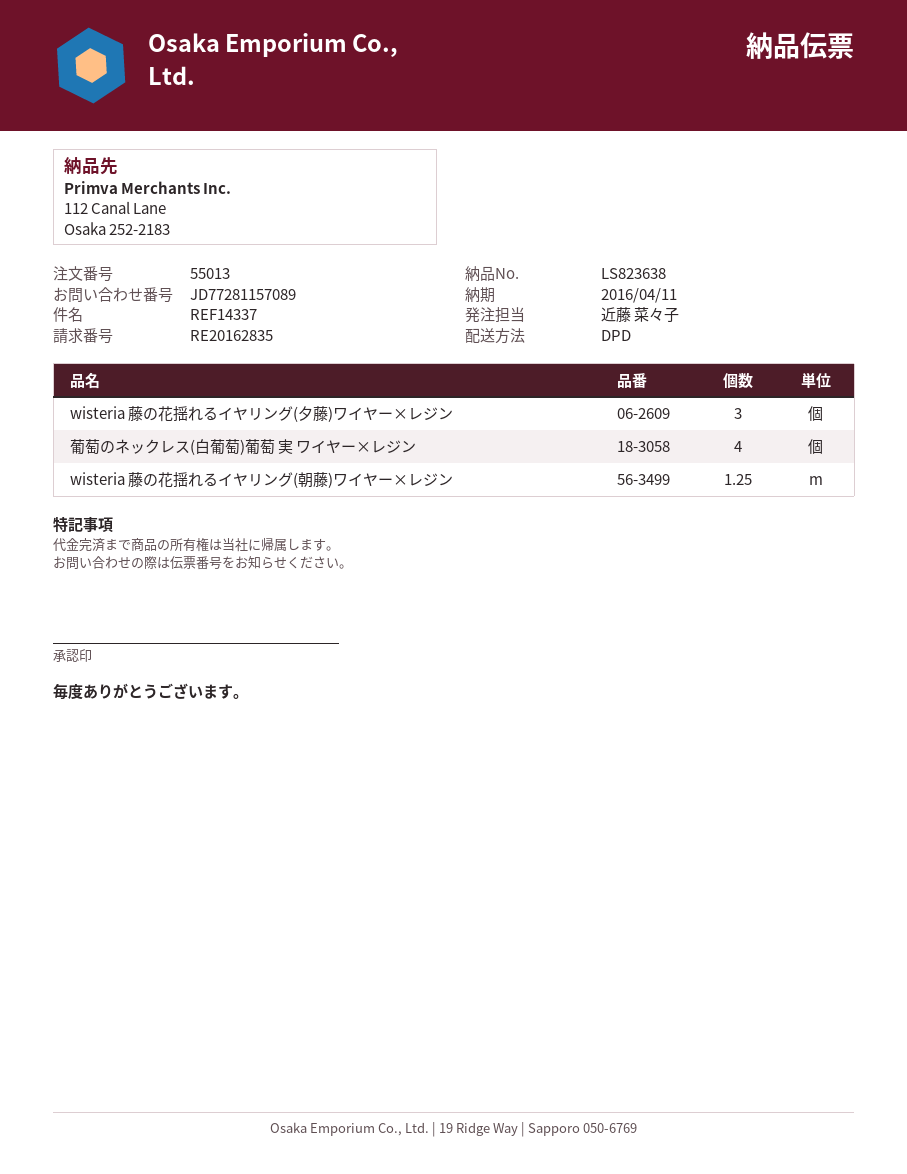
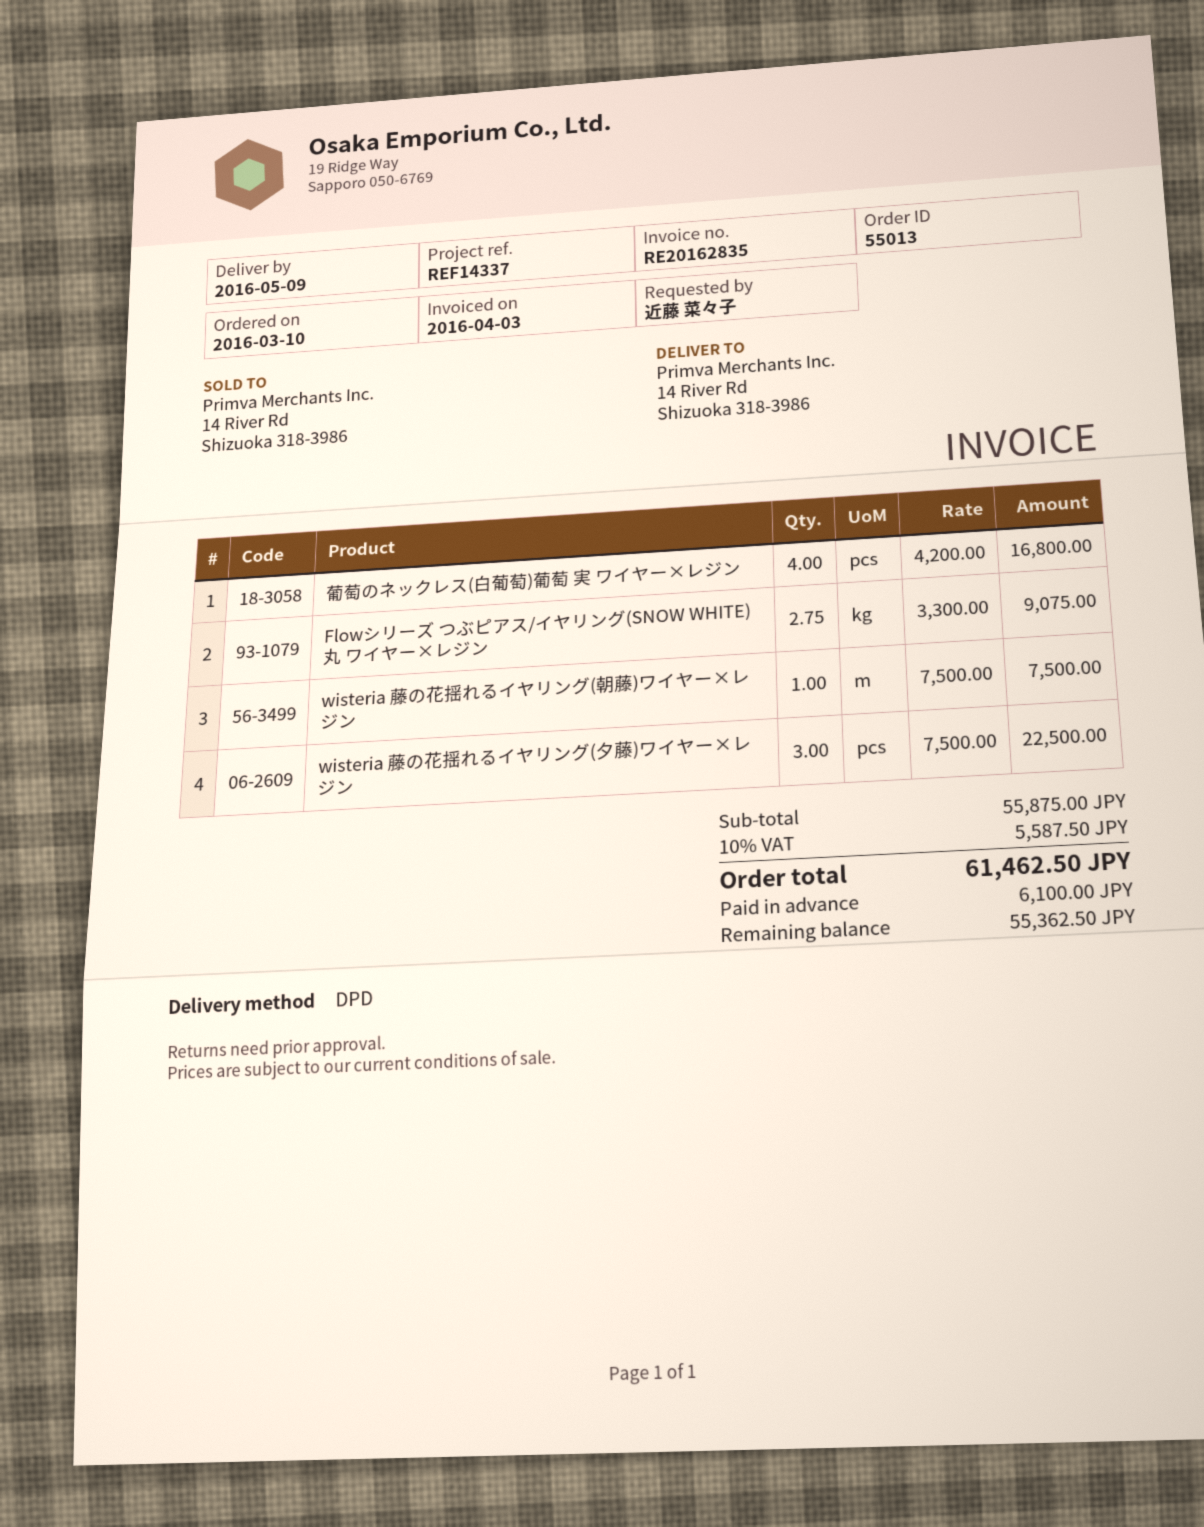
delivery date: 2016-04-11 -> 2016-05-09
ship to: 112 Canal Lane, Osaka 252-2183 -> 14 River Rd, Shizuoka 318-3986
wisteria 藤の花揺れるイヤリング(朝藤)ワイヤー×レジン: 1.25 -> 1
Flowシリーズ つぶピアス/イヤリング(SNOW WHITE)丸 ワイヤー×レジン: none -> 2.75

